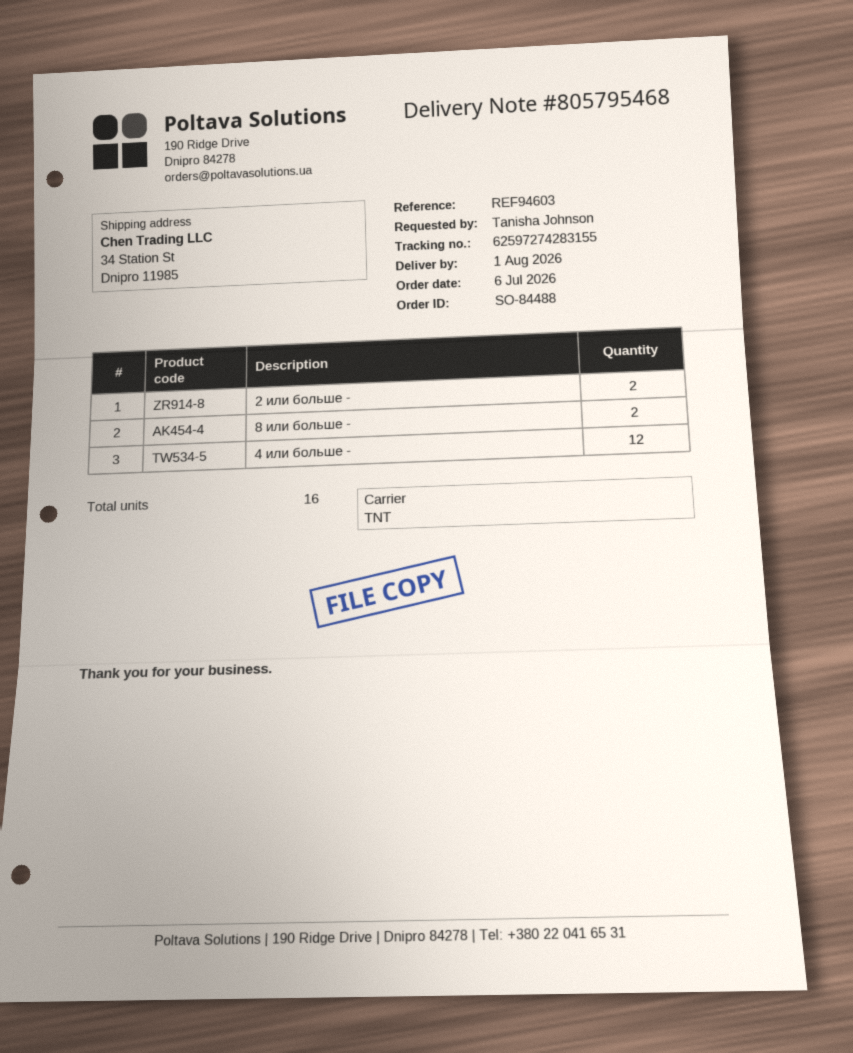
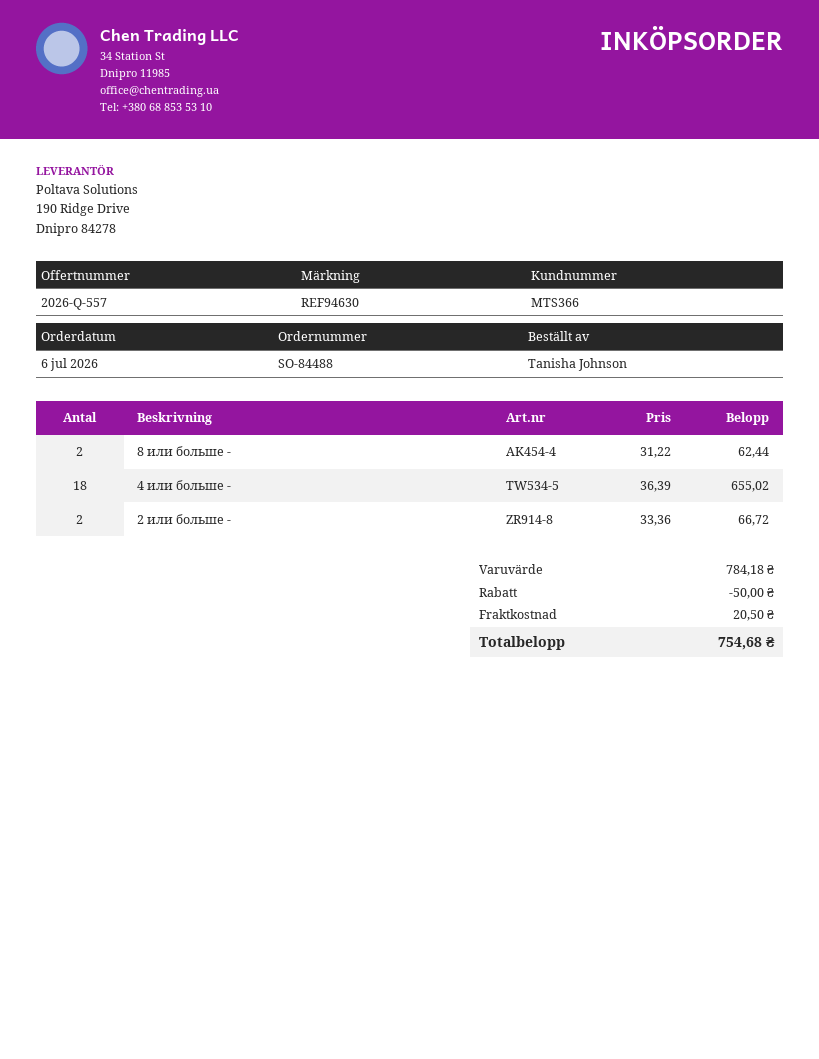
reference: REF94603 -> REF94630
4 или больше -: 12 -> 18

